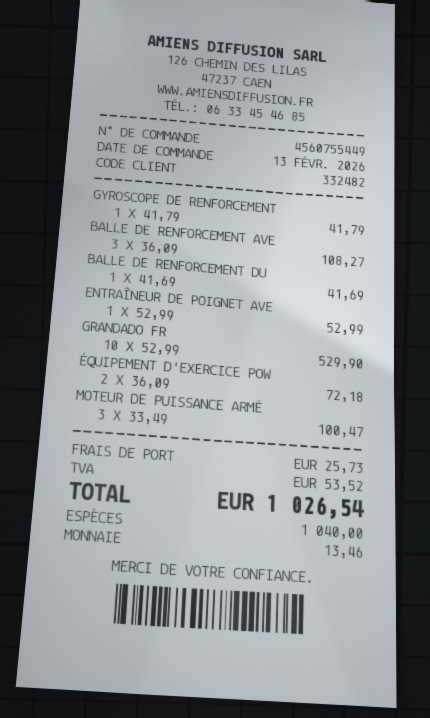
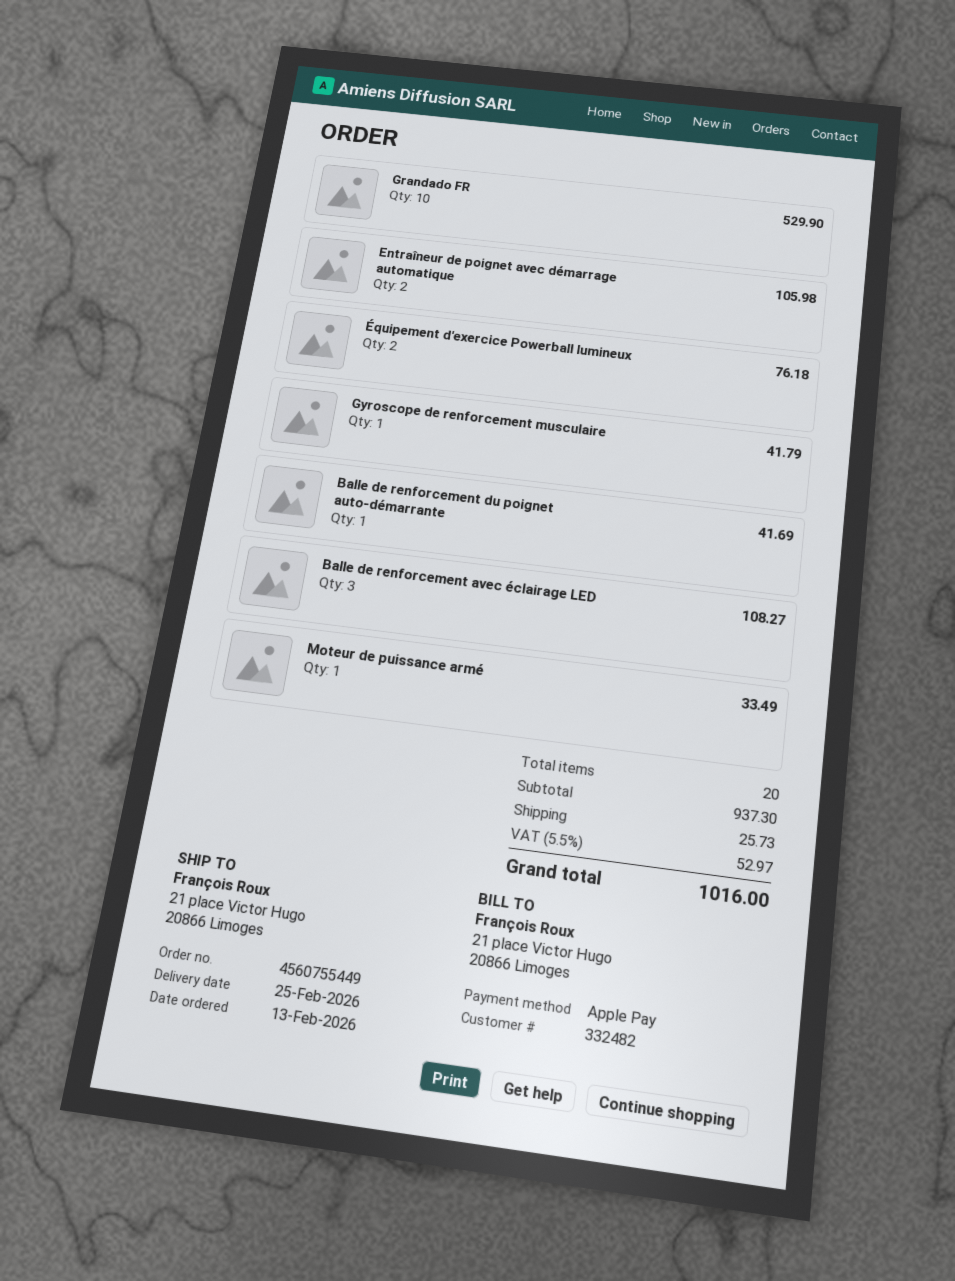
payment method: cash -> Apple Pay
ENTRAÎNEUR DE POIGNET AVE: 1 for 52.99 -> 2 for 105.98
ÉQUIPEMENT D'EXERCICE POW: 2 for 72.18 -> 2 for 76.18
MOTEUR DE PUISSANCE ARMÉ: 3 for 100.47 -> 1 for 33.49
tax: 53.52 -> 52.97
total: 1026.54 -> 1016.00

